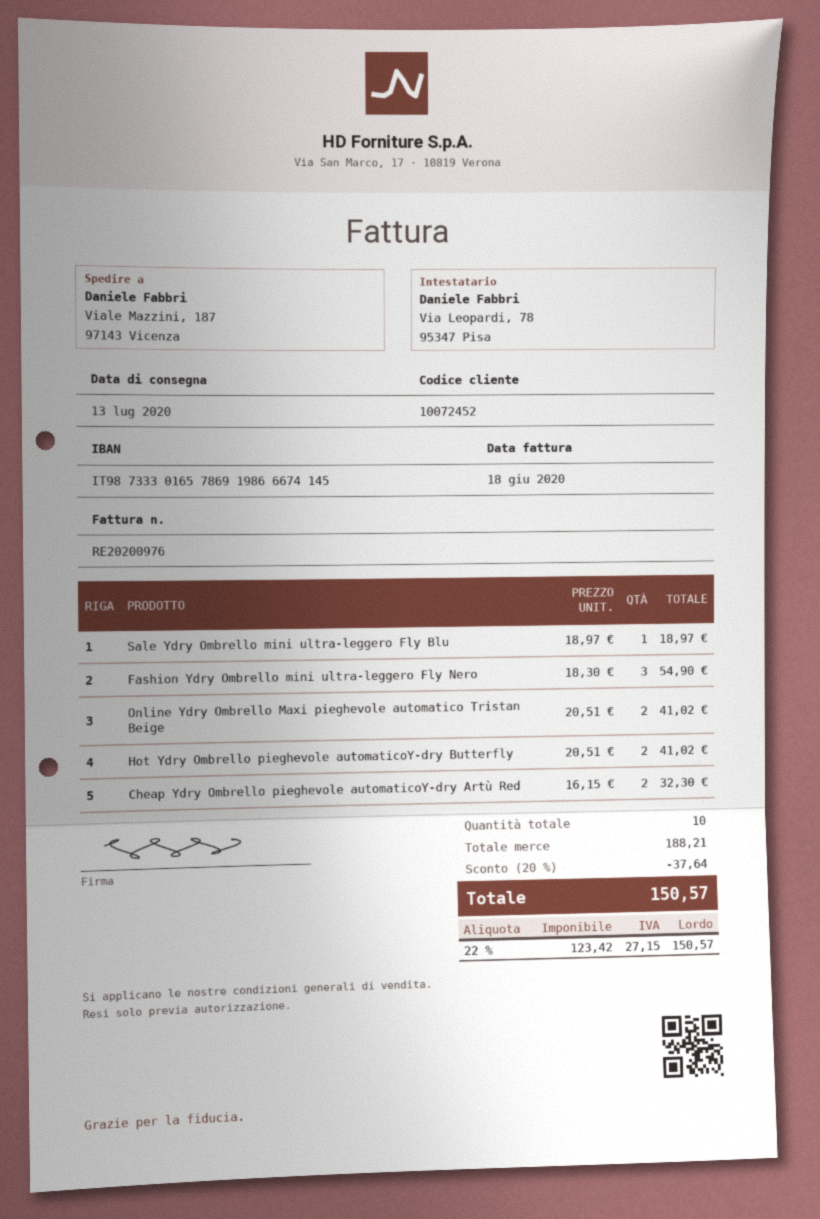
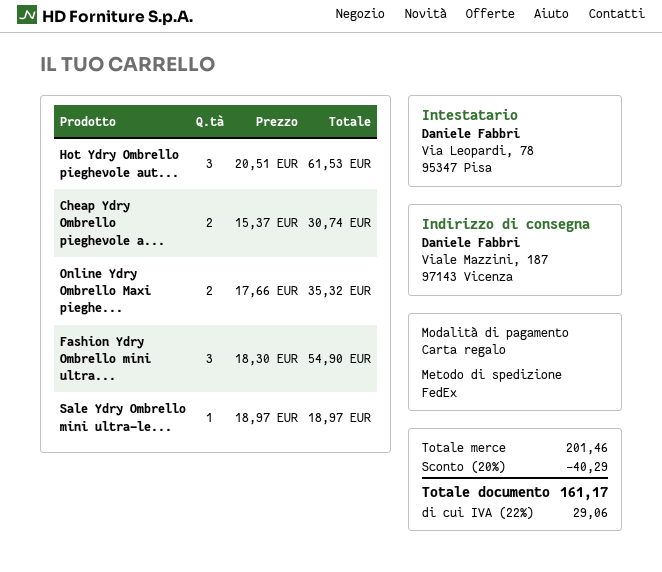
Online Ydry Ombrello Maxi pieghevole automatico Tristan Beige: 2 x 20.51 = 41.02 -> 2 x 17.66 = 35.32
Hot Ydry Ombrello pieghevole automaticoY-dry Butterfly: 2 x 20.51 = 41.02 -> 3 x 20.51 = 61.53
Cheap Ydry Ombrello pieghevole automaticoY-dry Artù Red: 2 x 16.15 = 32.30 -> 2 x 15.37 = 30.74
subtotal: 188.21 -> 201.46
discount: 20% = 37.64 -> 20% = 40.29
tax: 22% = 27.15 -> 22% = 29.06
total: 150.57 -> 161.17

